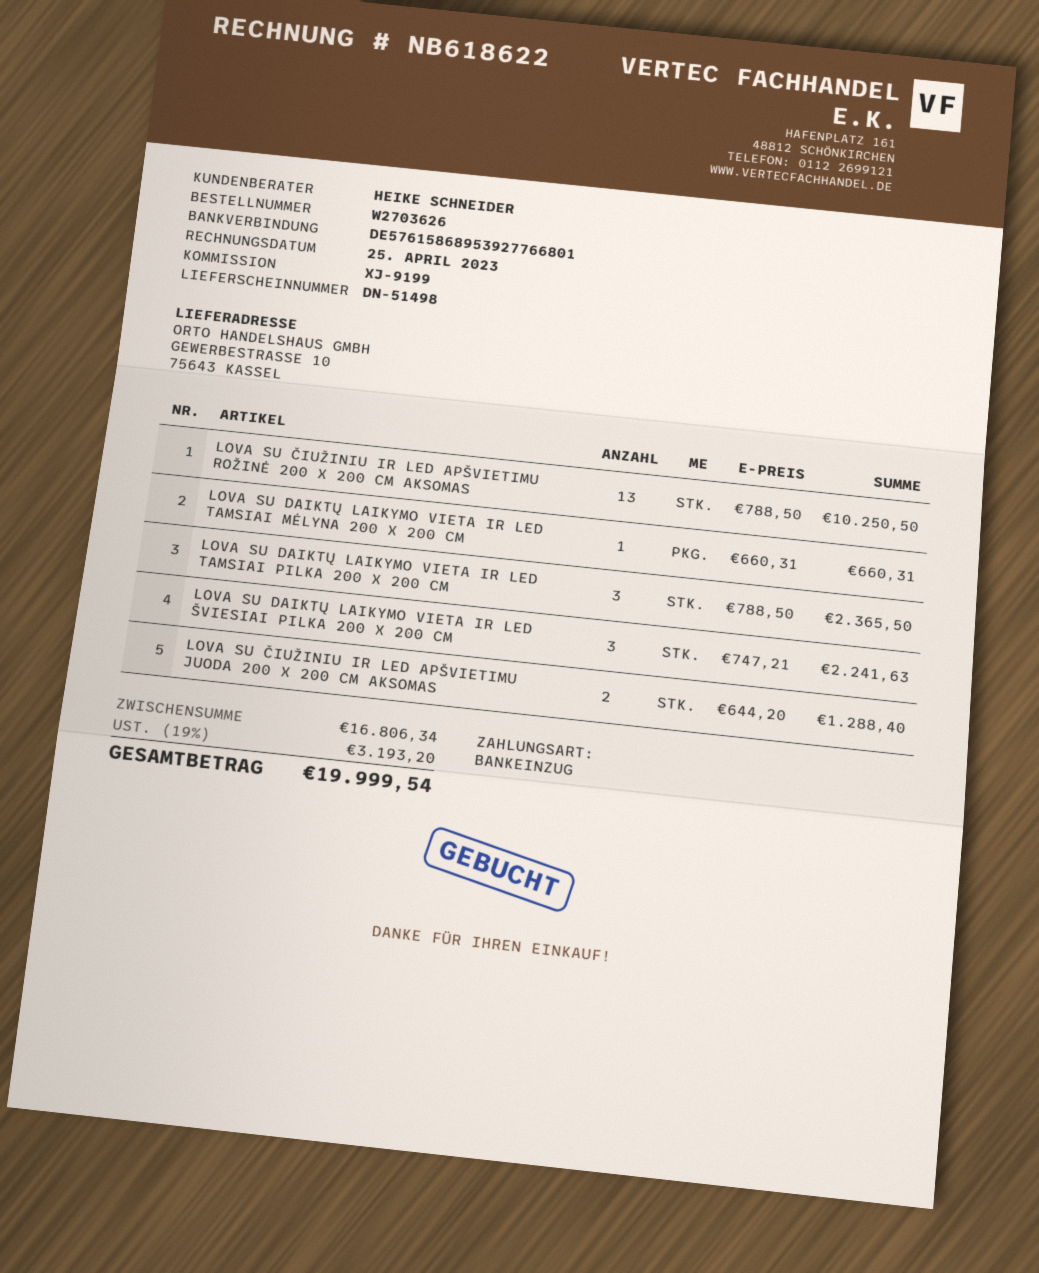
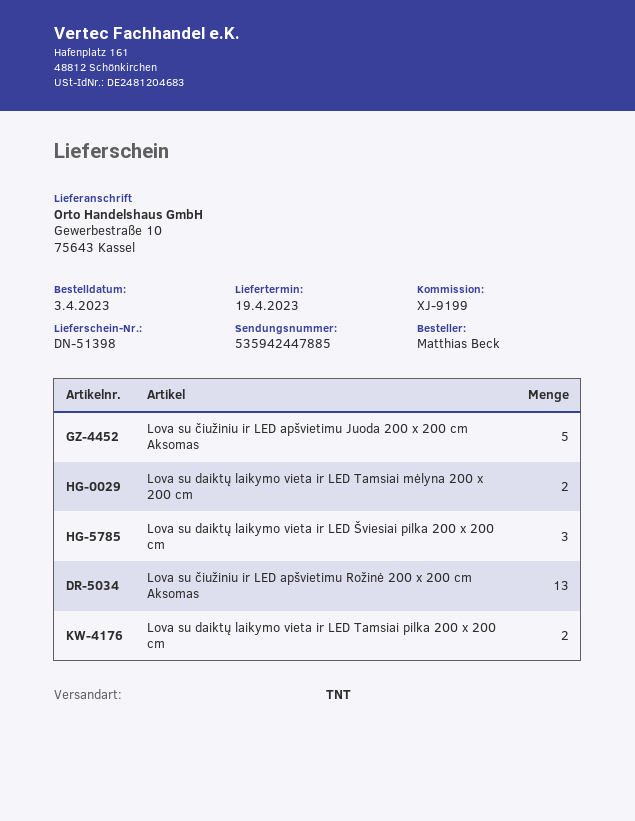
delivery note number: DN-51498 -> DN-51398
LOVA SU DAIKTŲ LAIKYMO VIETA IR LED TAMSIAI MĖLYNA 200 X 200 CM: 1 -> 2
LOVA SU DAIKTŲ LAIKYMO VIETA IR LED TAMSIAI PILKA 200 X 200 CM: 3 -> 2
LOVA SU ČIUŽINIU IR LED APŠVIETIMU JUODA 200 X 200 CM AKSOMAS: 2 -> 5

